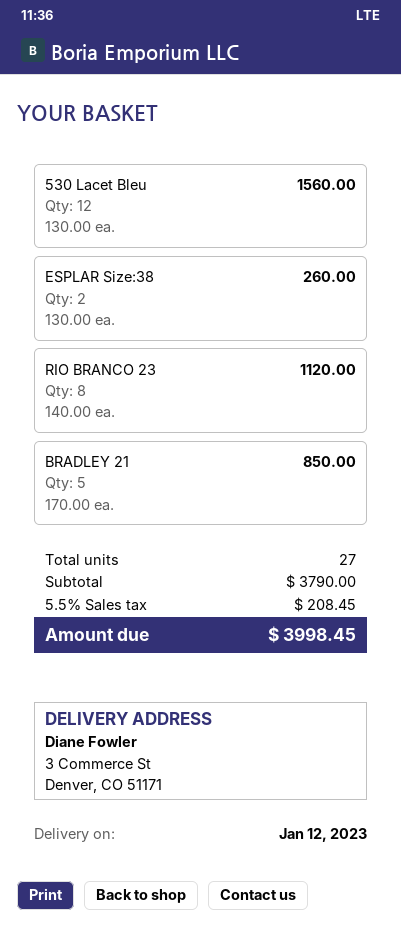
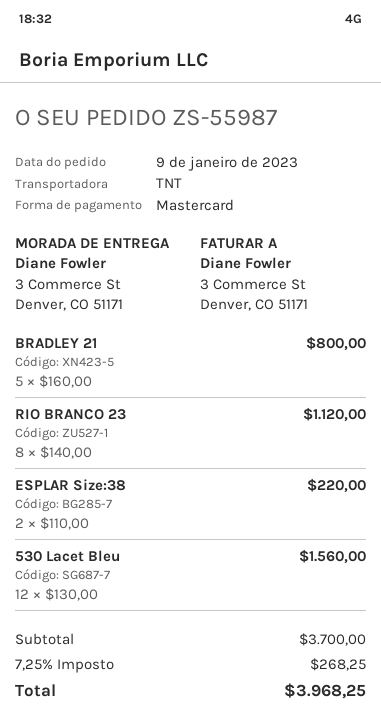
ESPLAR Size:38: 2 x 130.00 = 260.00 -> 2 x 110.00 = 220.00
BRADLEY 21: 5 x 170.00 = 850.00 -> 5 x 160.00 = 800.00
subtotal: 3790.00 -> 3700.00
tax: 5.5% = 208.45 -> 7.25% = 268.25
total: 3998.45 -> 3968.25

